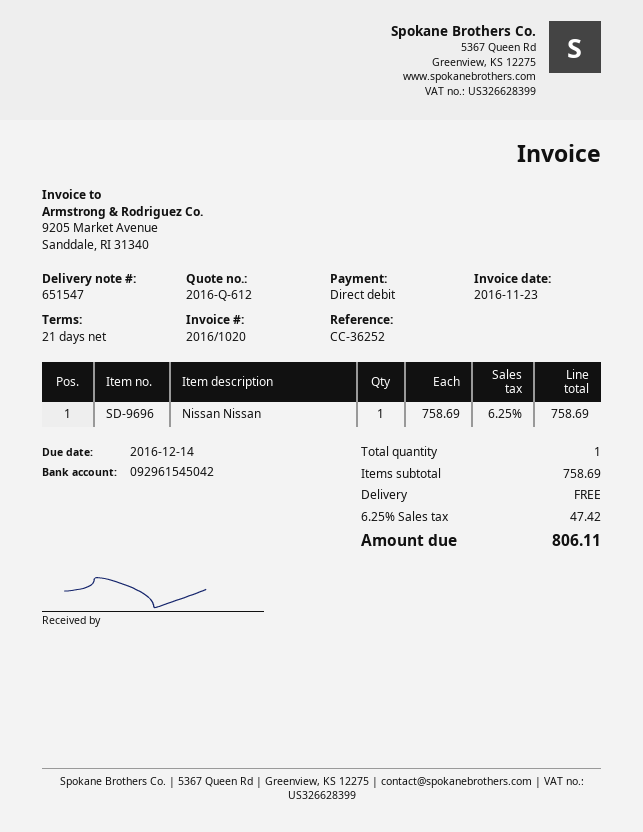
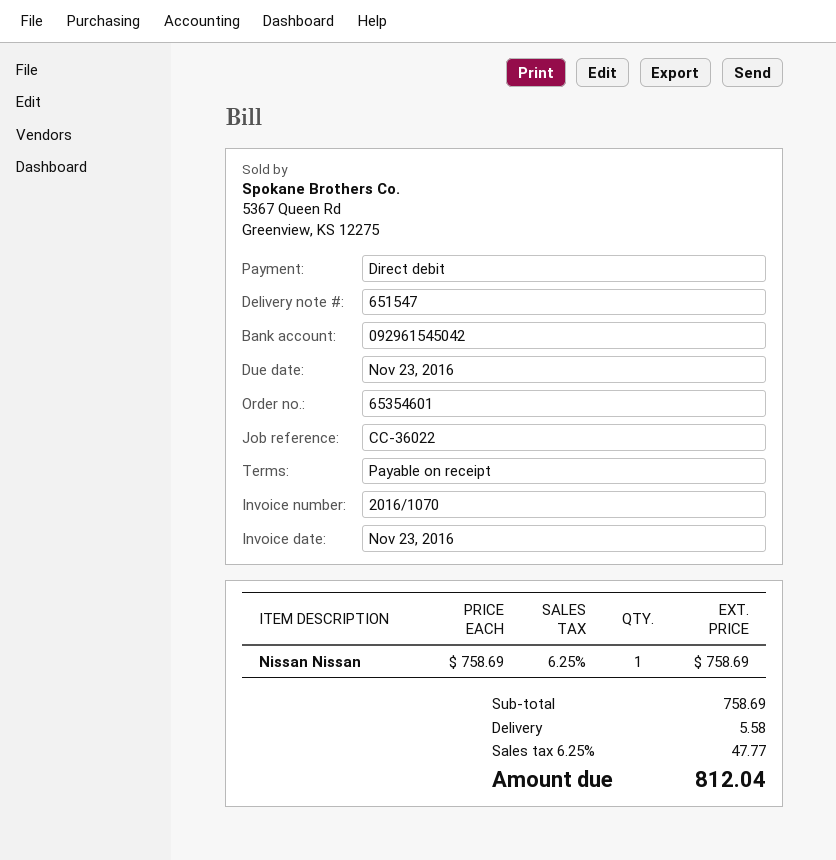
invoice number: 2016/1020 -> 2016/1070
payment terms: 21 days -> on receipt
due date: 2016-12-14 -> 2016-11-23
reference: CC-36252 -> CC-36022
shipping: 0.00 -> 5.58
tax: 6.25% = 47.42 -> 6.25% = 47.77
total: 806.11 -> 812.04

